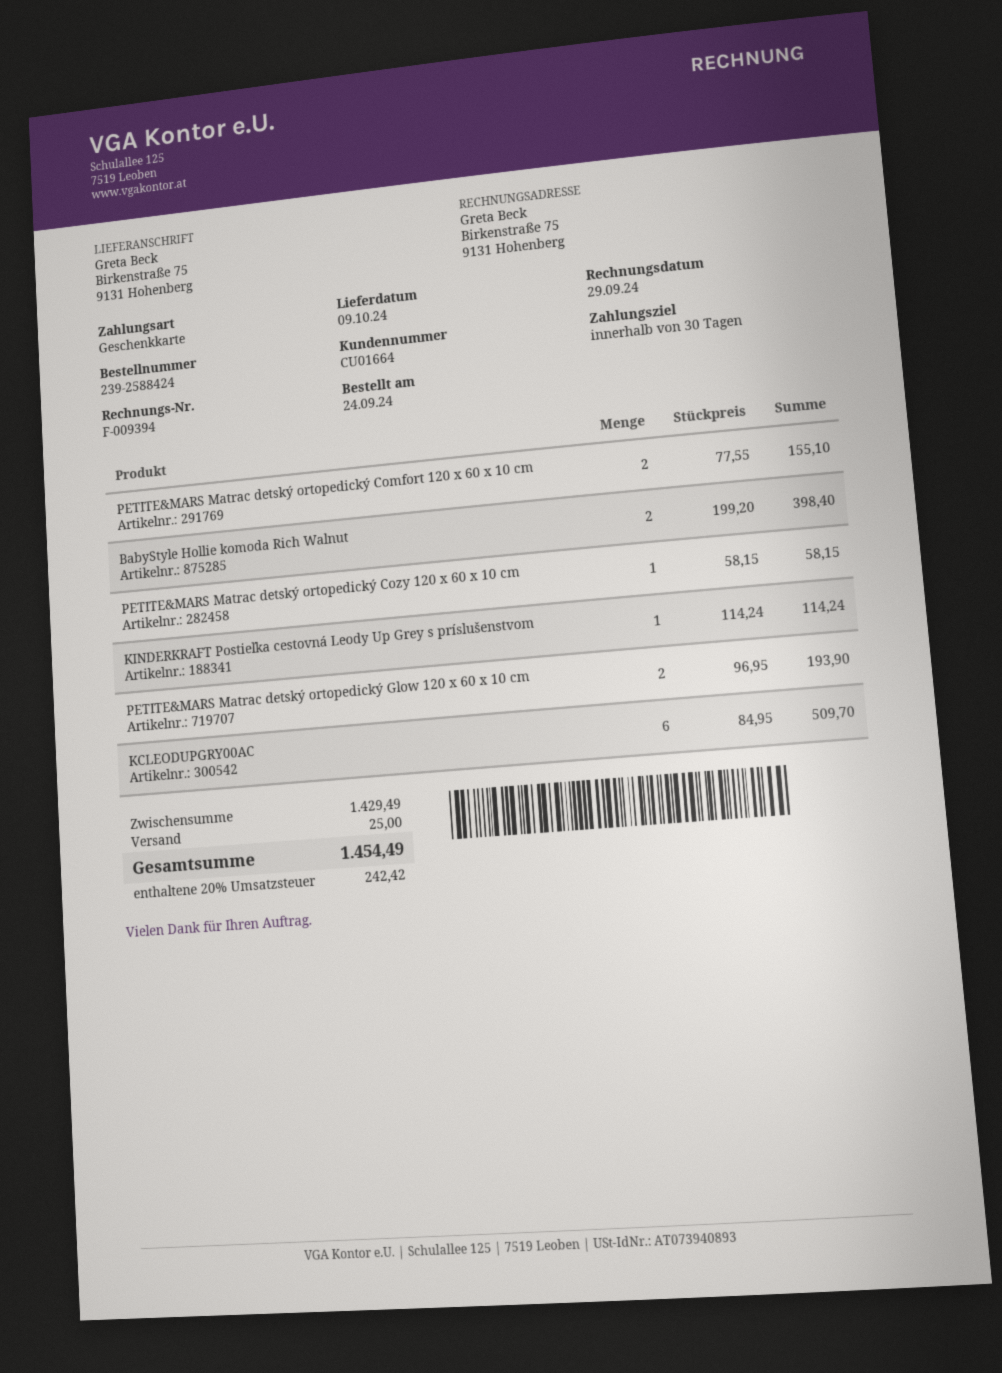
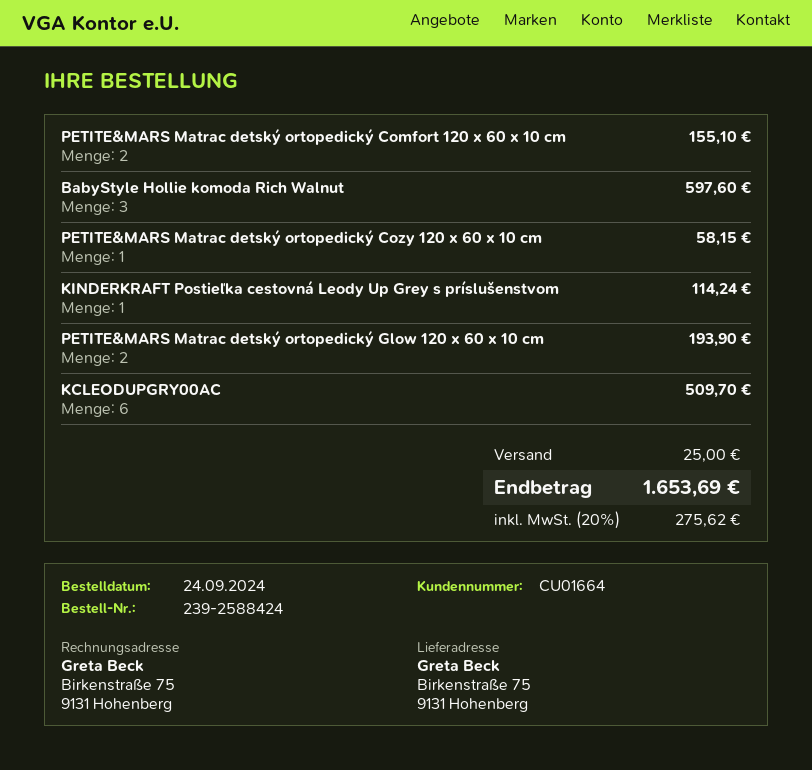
BabyStyle Hollie komoda Rich Walnut: 2 for 398.40 -> 3 for 597.60
tax: 20% = 242.42 -> 20% = 275.62
total: 1454.49 -> 1653.69

